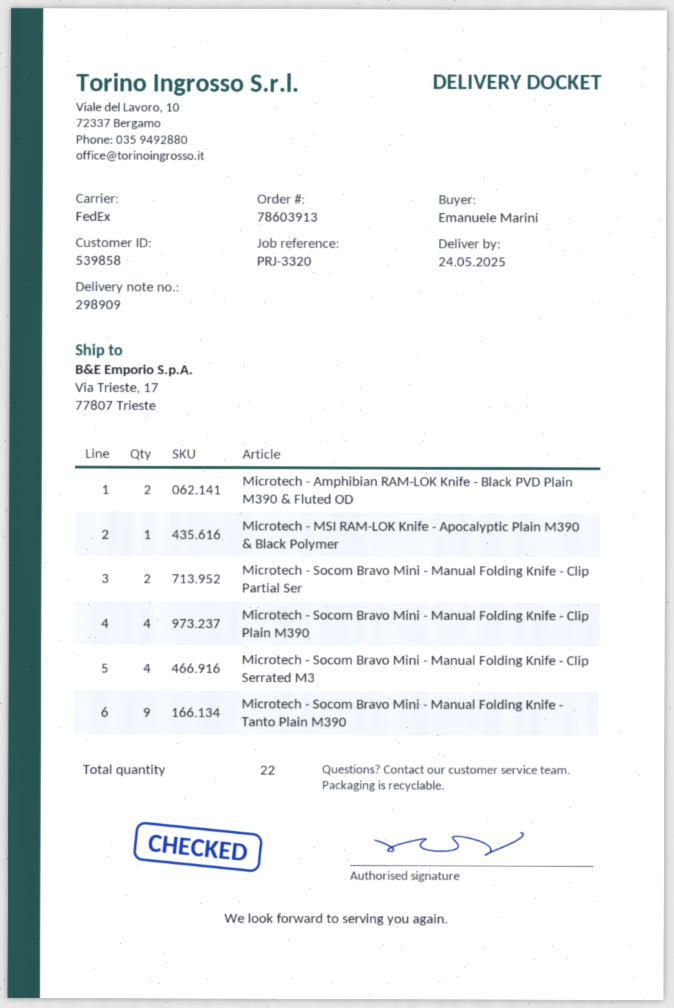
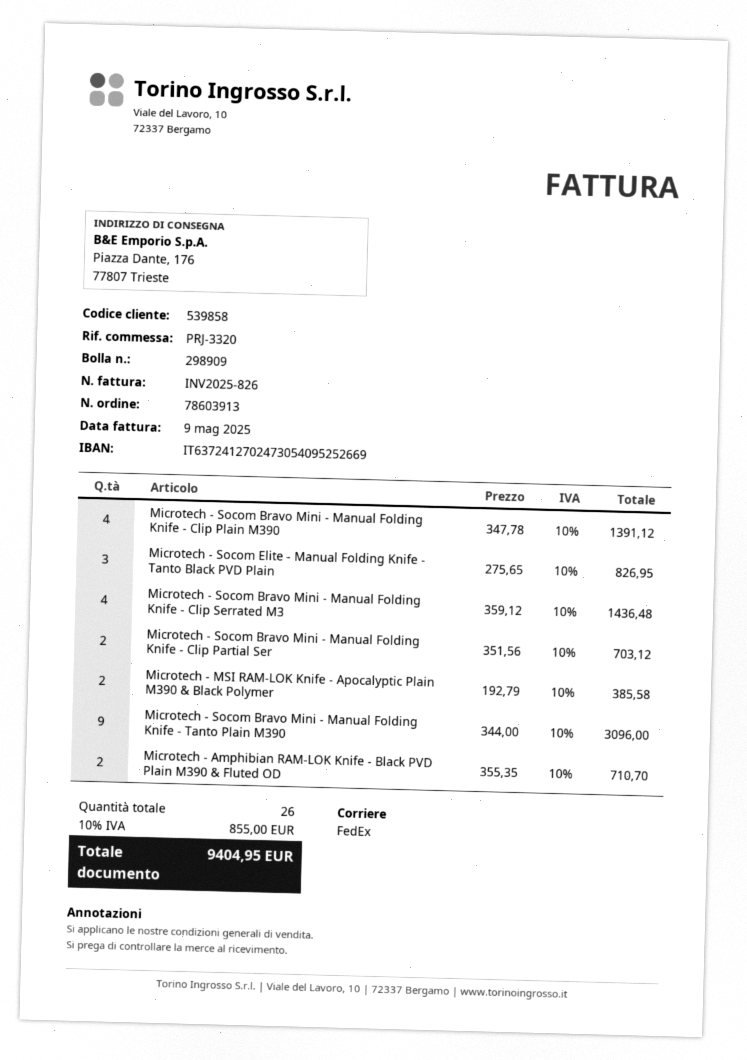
ship to: Via Trieste, 17, 77807 Trieste -> Piazza Dante, 176, 77807 Trieste
Microtech - MSI RAM-LOK Knife - Apocalyptic Plain M390 & Black Polymer: 1 -> 2
Microtech - Socom Elite - Manual Folding Knife - Tanto Black PVD Plain: none -> 3
total quantity: 22 -> 26

